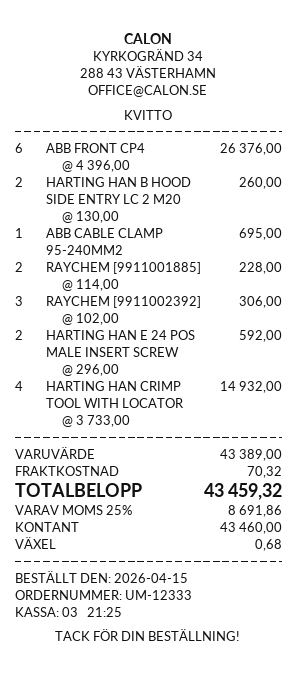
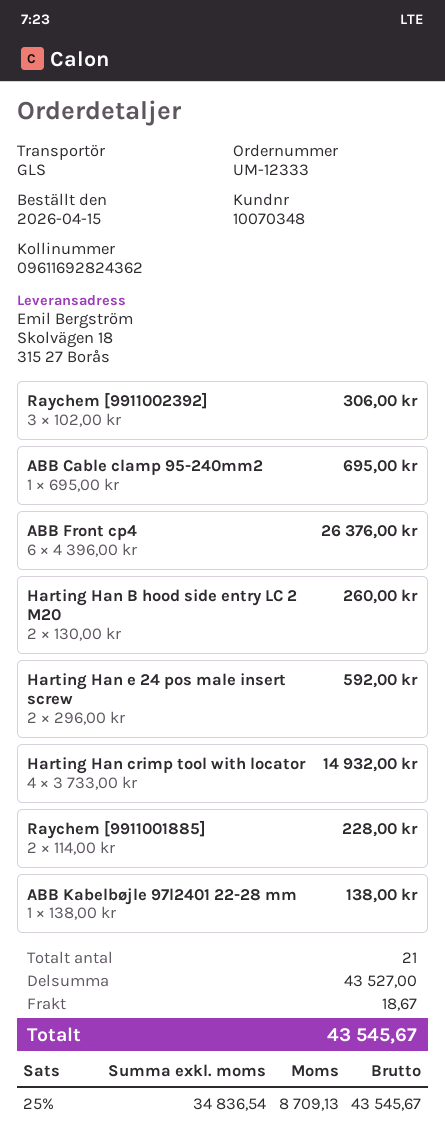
ABB Kabelbøjle 97l2401 22-28 mm: none -> 1 x 138.00 = 138.00
subtotal: 43389.00 -> 43527.00
shipping: 70.32 -> 18.67
tax: 25% = 8691.86 -> 25% = 8709.13
total: 43459.32 -> 43545.67

